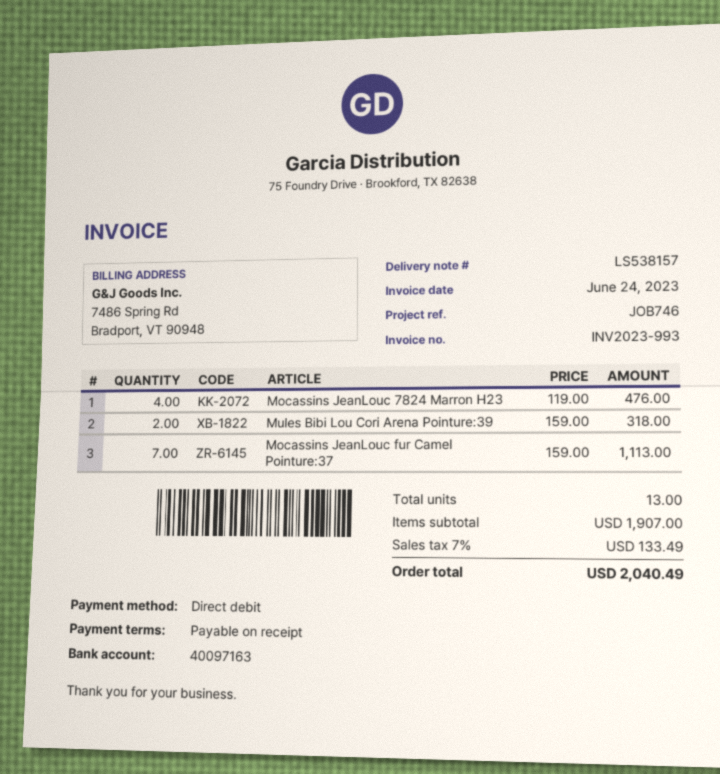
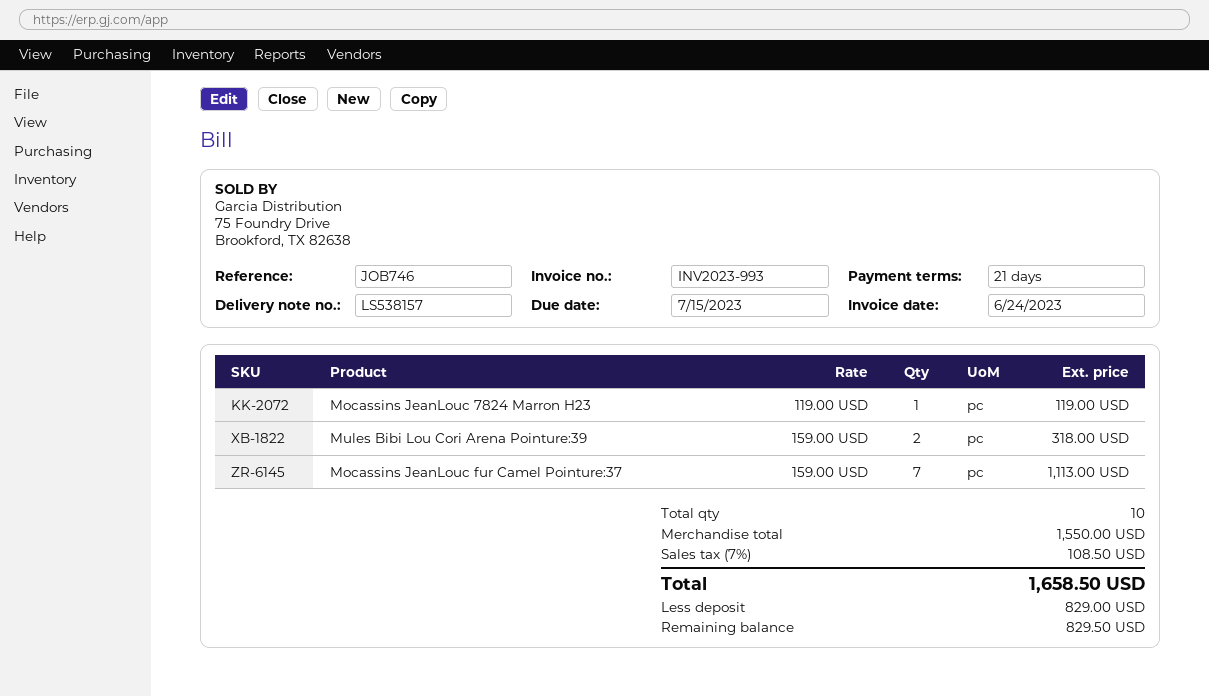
payment terms: on receipt -> 21 days
Mocassins JeanLouc 7824 Marron H23: 4 x 119.00 = 476.00 -> 1 x 119.00 = 119.00
total quantity: 13 -> 10
subtotal: 1907.00 -> 1550.00
tax: 7% = 133.49 -> 7% = 108.50
total: 2040.49 -> 1658.50

